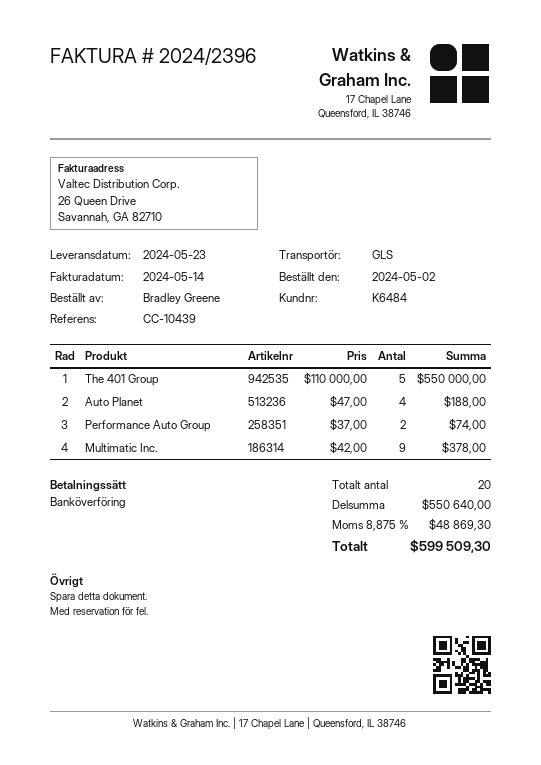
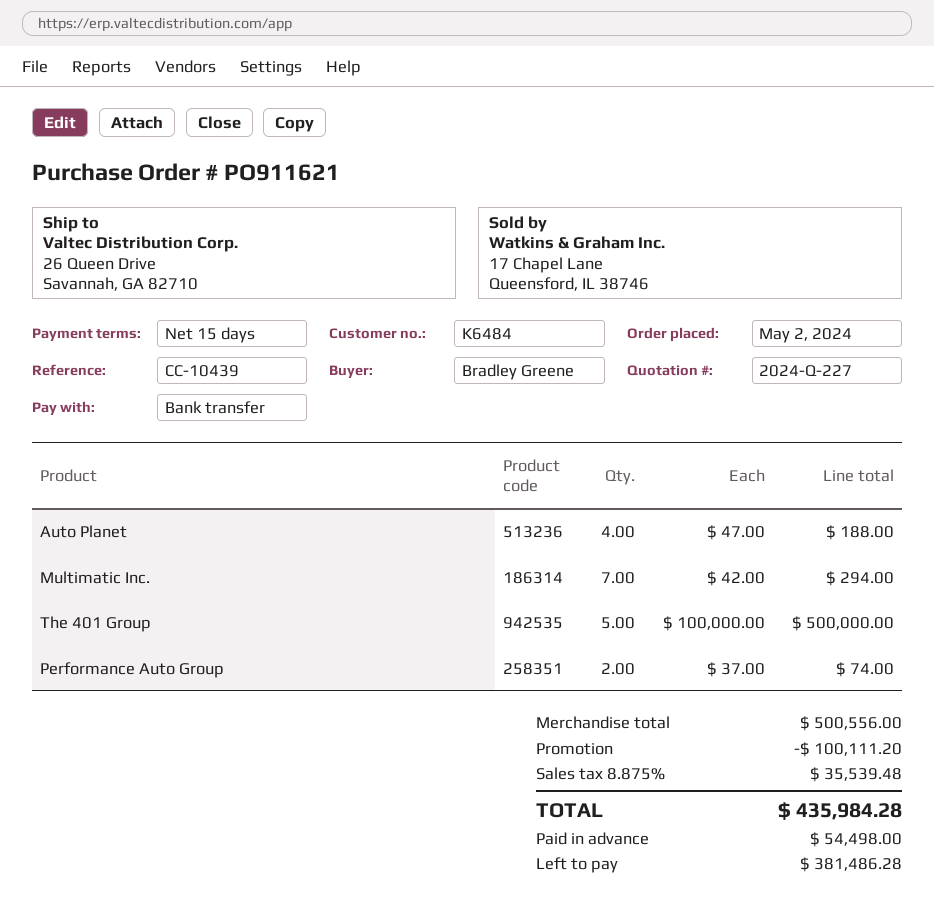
The 401 Group: 5 x 110000.00 = 550000.00 -> 5 x 100000.00 = 500000.00
Multimatic Inc.: 9 x 42.00 = 378.00 -> 7 x 42.00 = 294.00
subtotal: 550640.00 -> 500556.00
discount: none -> 100111.20
tax: 8.875% = 48869.30 -> 8.875% = 35539.48
total: 599509.30 -> 435984.28

